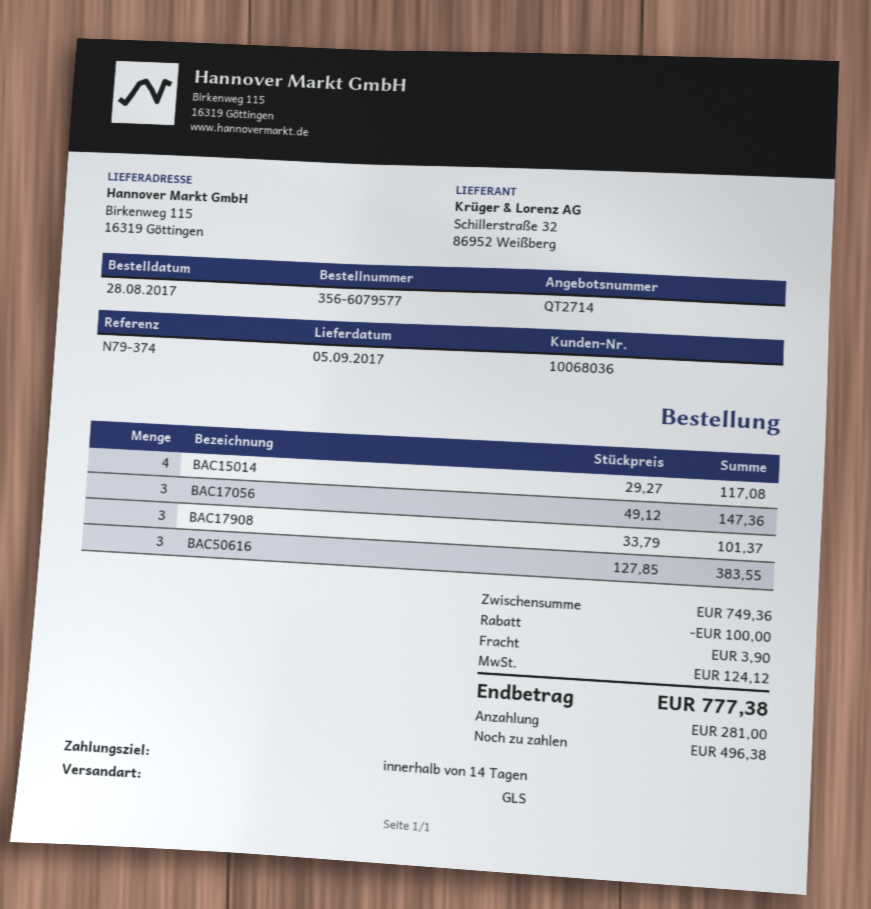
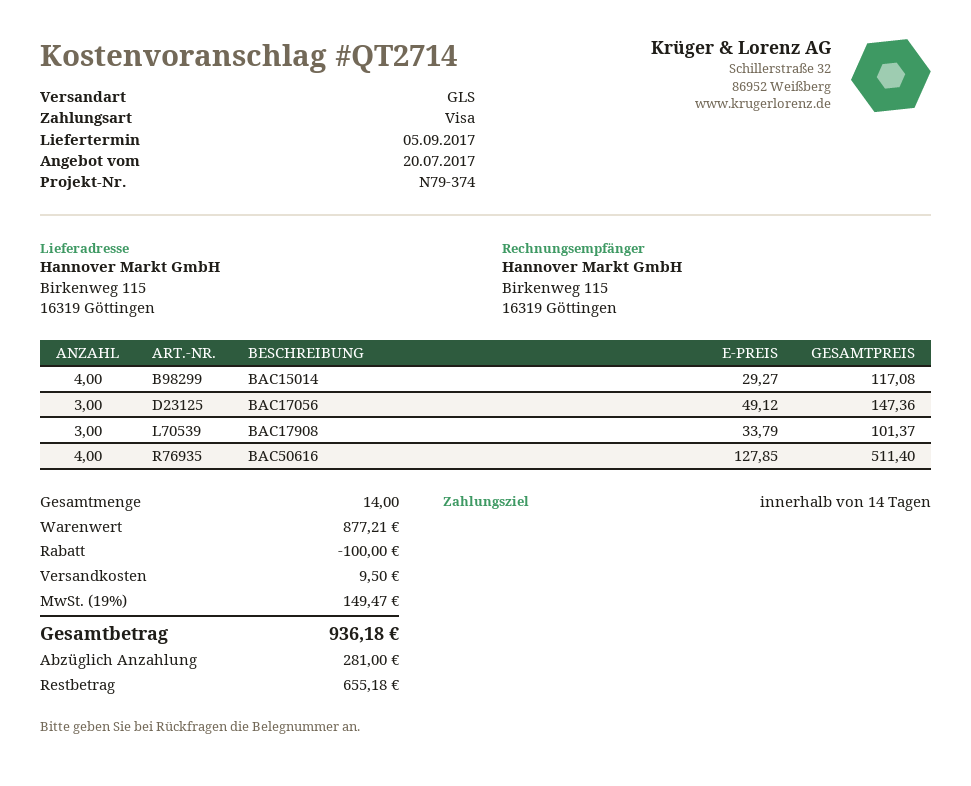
BAC50616: 3 x 127.85 = 383.55 -> 4 x 127.85 = 511.40
subtotal: 749.36 -> 877.21
shipping: 3.90 -> 9.50
tax: 124.12 -> 149.47
total: 777.38 -> 936.18
balance: 496.38 -> 655.18

